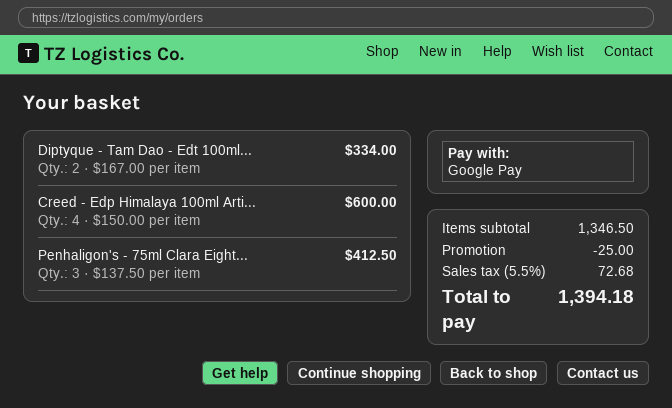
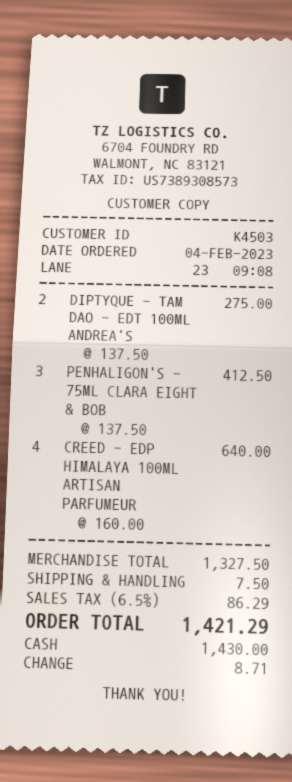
payment method: Google Pay -> cash
Diptyque - Tam Dao - Edt 100ml...: 2 x 167.00 = 334.00 -> 2 x 137.50 = 275.00
Creed - Edp Himalaya 100ml Arti...: 4 x 150.00 = 600.00 -> 4 x 160.00 = 640.00
subtotal: 1346.50 -> 1327.50
discount: 25.00 -> none
shipping: none -> 7.50
tax: 5.5% = 72.68 -> 6.5% = 86.29
total: 1394.18 -> 1421.29

